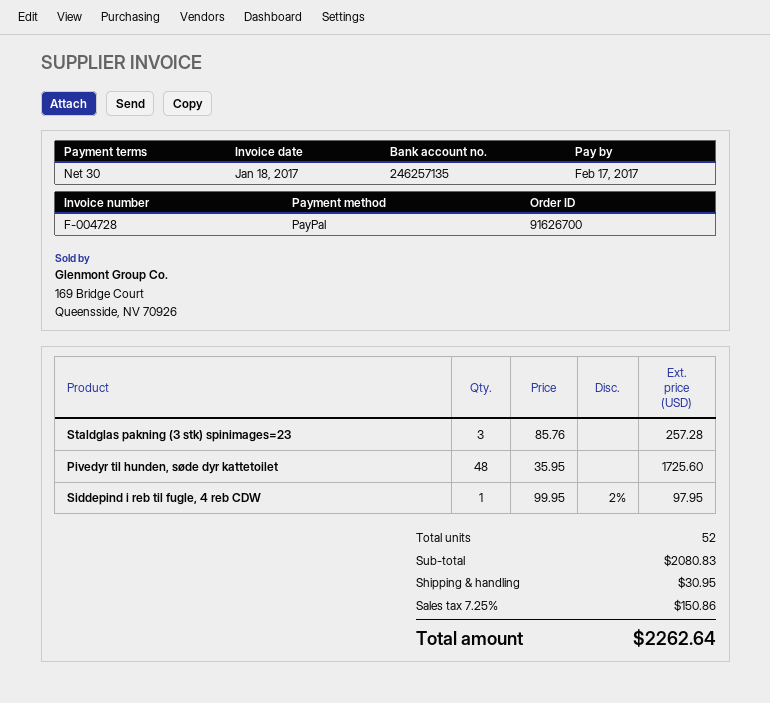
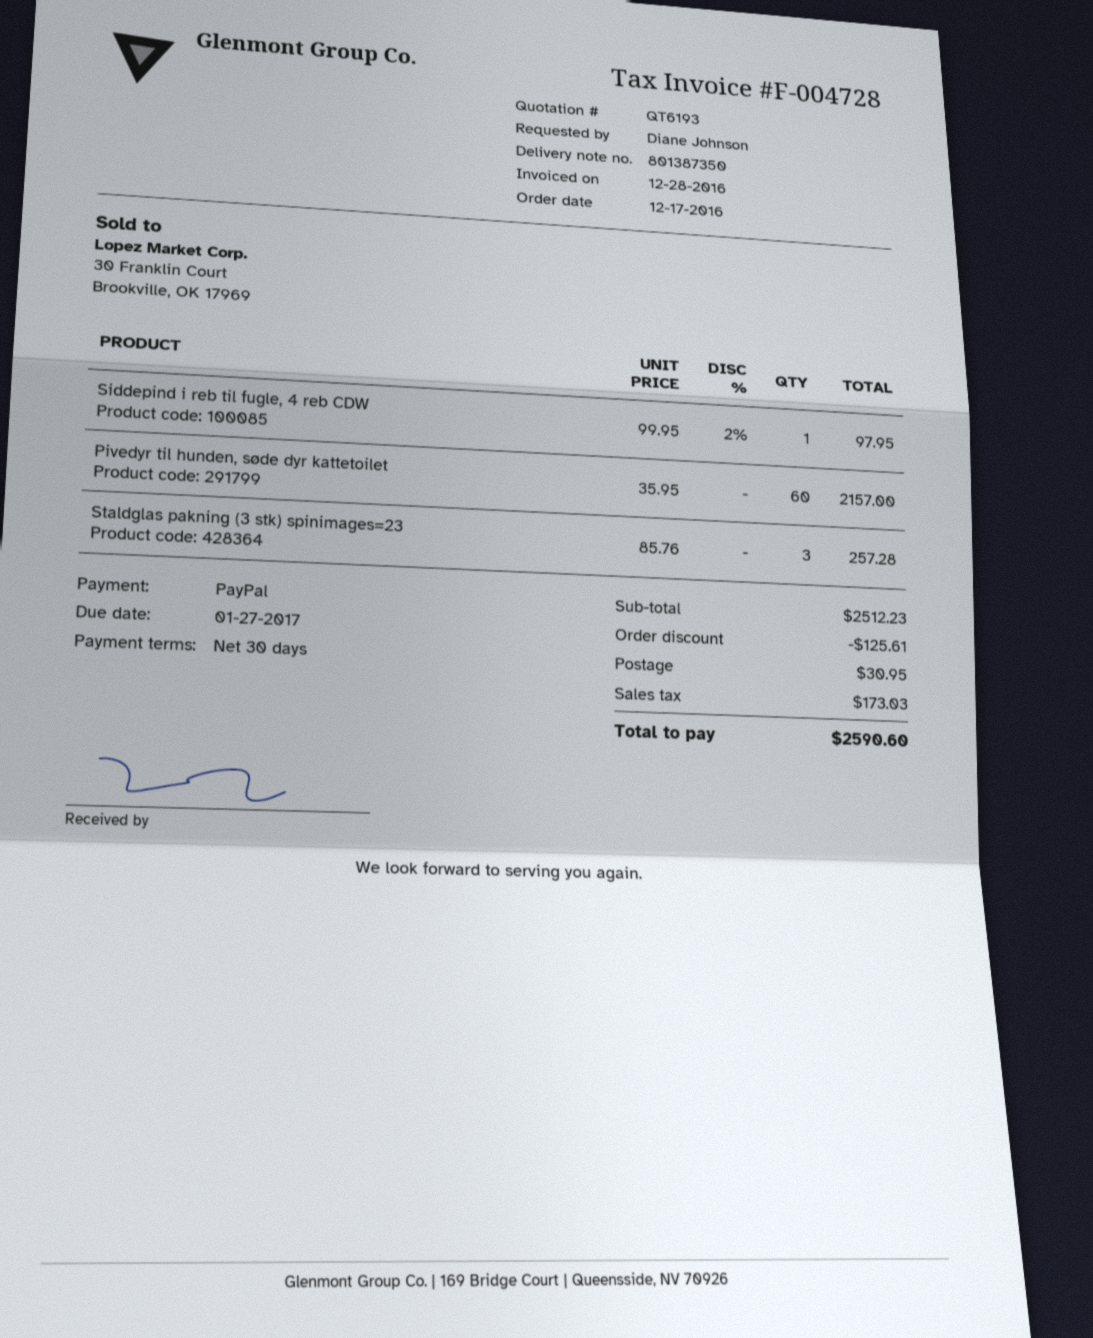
invoice date: 2017-01-18 -> 2016-12-28
due date: 2017-02-17 -> 2017-01-27
Pivedyr til hunden, søde dyr kattetoilet: 48 x 35.95 = 1725.60 -> 60 x 35.95 = 2157.00
subtotal: 2080.83 -> 2512.23
discount: none -> 125.61
tax: 150.86 -> 173.03
total: 2262.64 -> 2590.60

